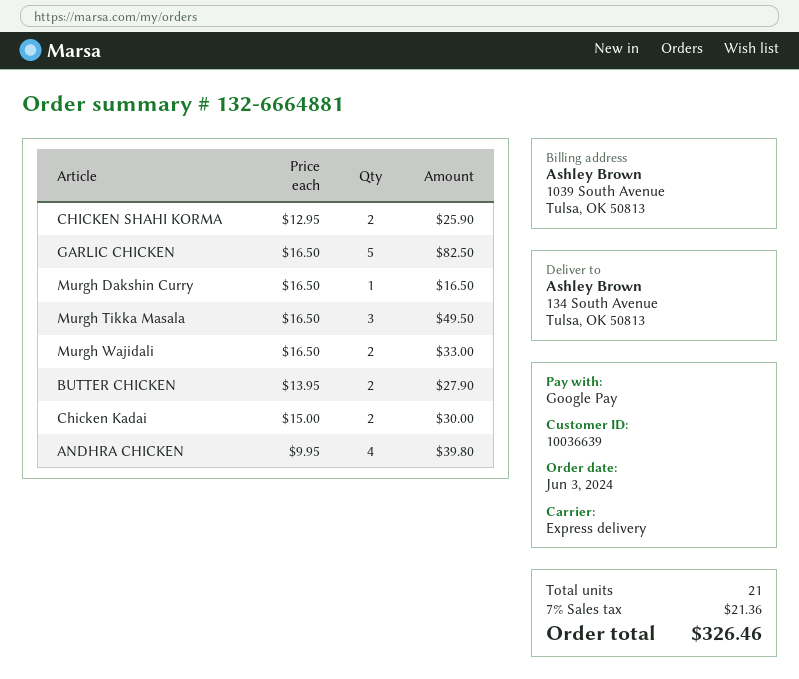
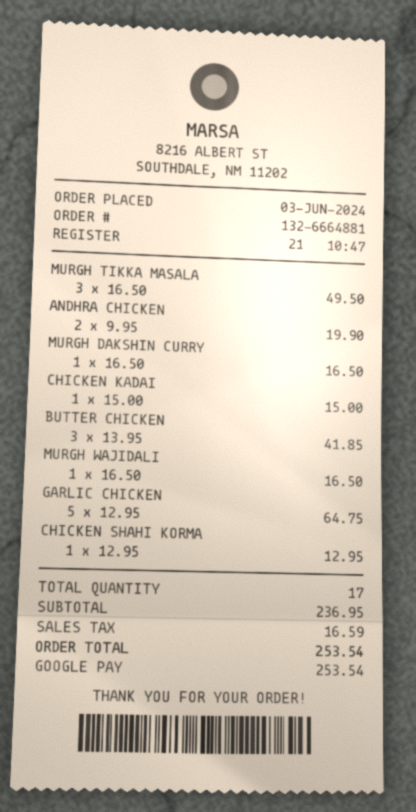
CHICKEN SHAHI KORMA: 2 x 12.95 = 25.90 -> 1 x 12.95 = 12.95
GARLIC CHICKEN: 5 x 16.50 = 82.50 -> 5 x 12.95 = 64.75
Murgh Wajidali: 2 x 16.50 = 33.00 -> 1 x 16.50 = 16.50
BUTTER CHICKEN: 2 x 13.95 = 27.90 -> 3 x 13.95 = 41.85
Chicken Kadai: 2 x 15.00 = 30.00 -> 1 x 15.00 = 15.00
ANDHRA CHICKEN: 4 x 9.95 = 39.80 -> 2 x 9.95 = 19.90
total quantity: 21 -> 17
tax: 21.36 -> 16.59
total: 326.46 -> 253.54

